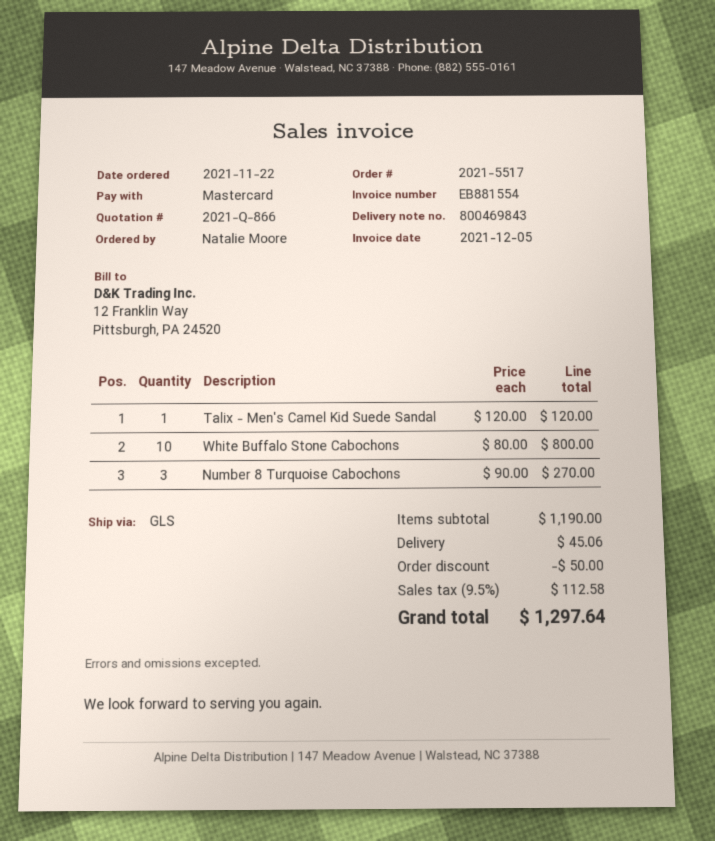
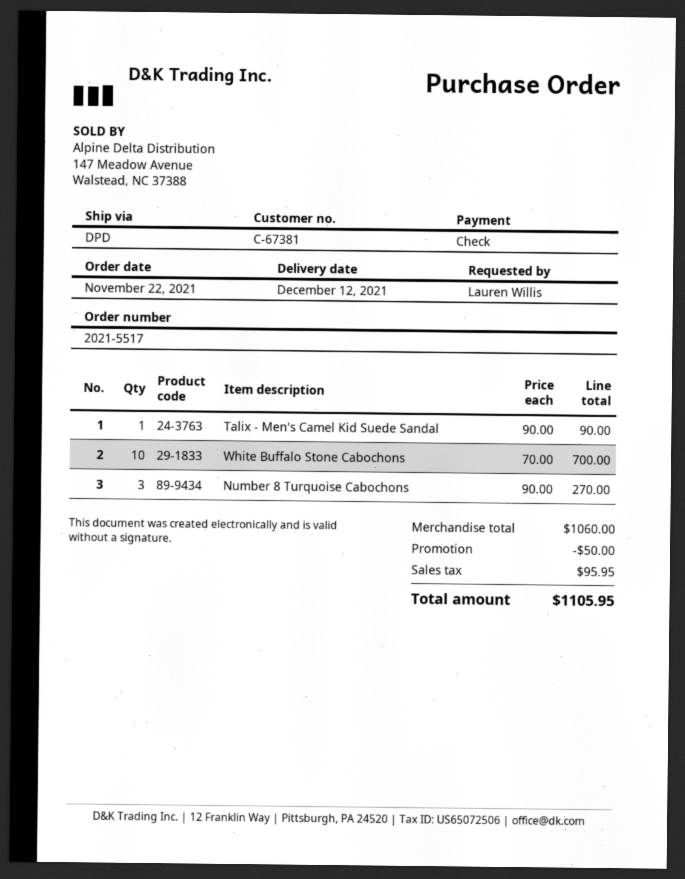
ordered by: Natalie Moore -> Lauren Willis
payment method: Mastercard -> cheque
shipping method: GLS -> DPD
Talix - Men's Camel Kid Suede Sandal: 1 x 120.00 = 120.00 -> 1 x 90.00 = 90.00
White Buffalo Stone Cabochons: 10 x 80.00 = 800.00 -> 10 x 70.00 = 700.00
subtotal: 1190.00 -> 1060.00
shipping: 45.06 -> none
tax: 112.58 -> 95.95
total: 1297.64 -> 1105.95

